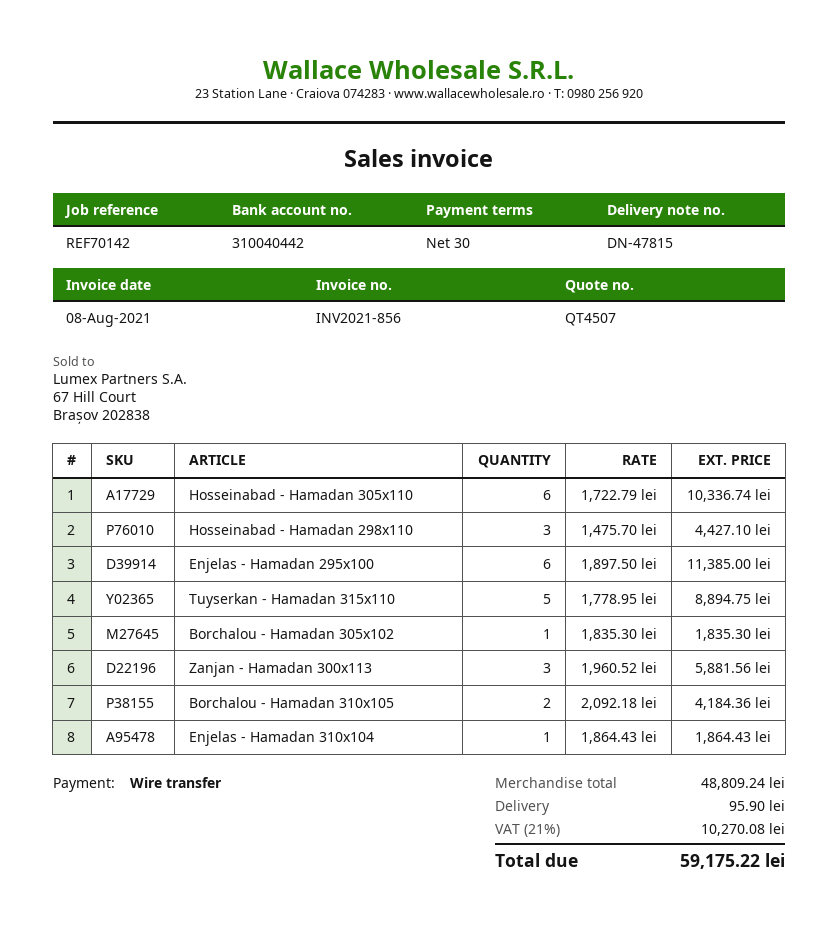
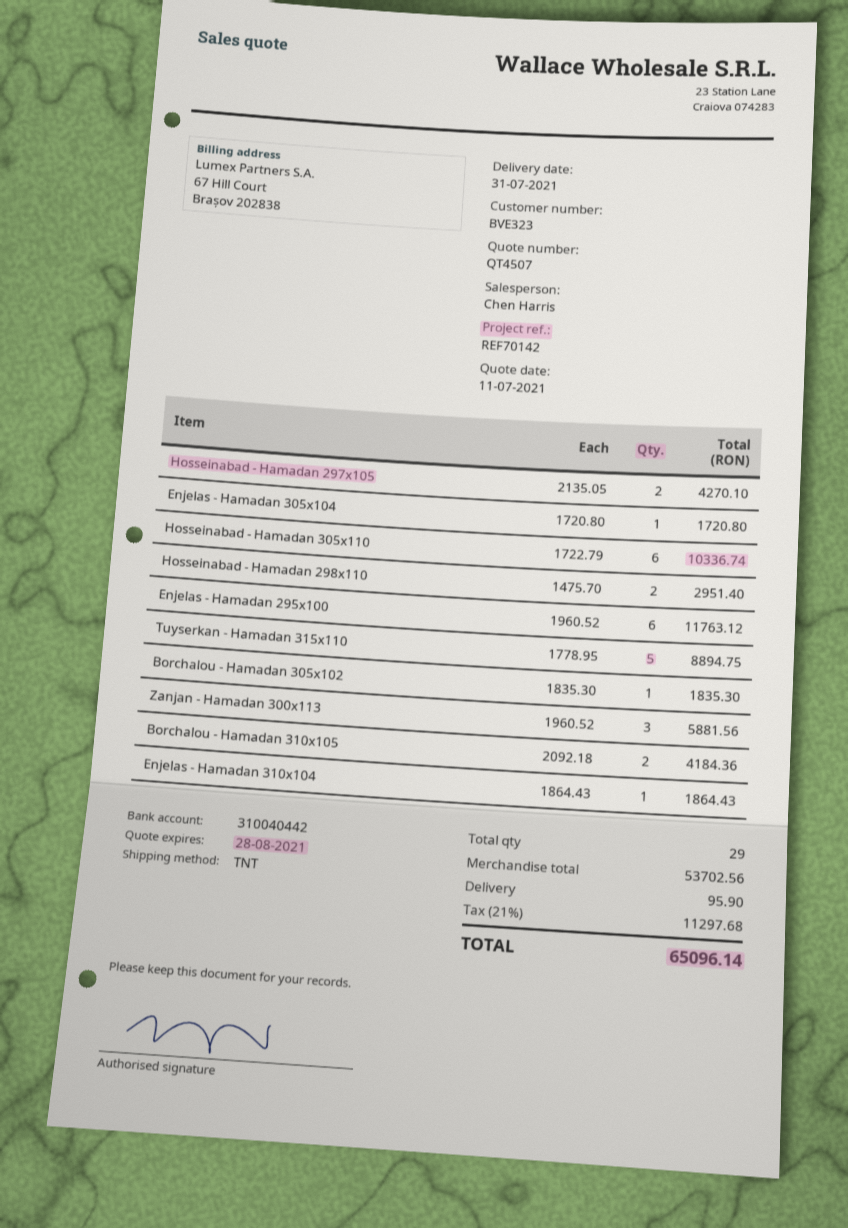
Hosseinabad - Hamadan 298x110: 3 x 1475.70 = 4427.10 -> 2 x 1475.70 = 2951.40
Enjelas - Hamadan 295x100: 6 x 1897.50 = 11385.00 -> 6 x 1960.52 = 11763.12
Hosseinabad - Hamadan 297x105: none -> 2 x 2135.05 = 4270.10
Enjelas - Hamadan 305x104: none -> 1 x 1720.80 = 1720.80
subtotal: 48809.24 -> 53702.56
tax: 21% = 10270.08 -> 21% = 11297.68
total: 59175.22 -> 65096.14

